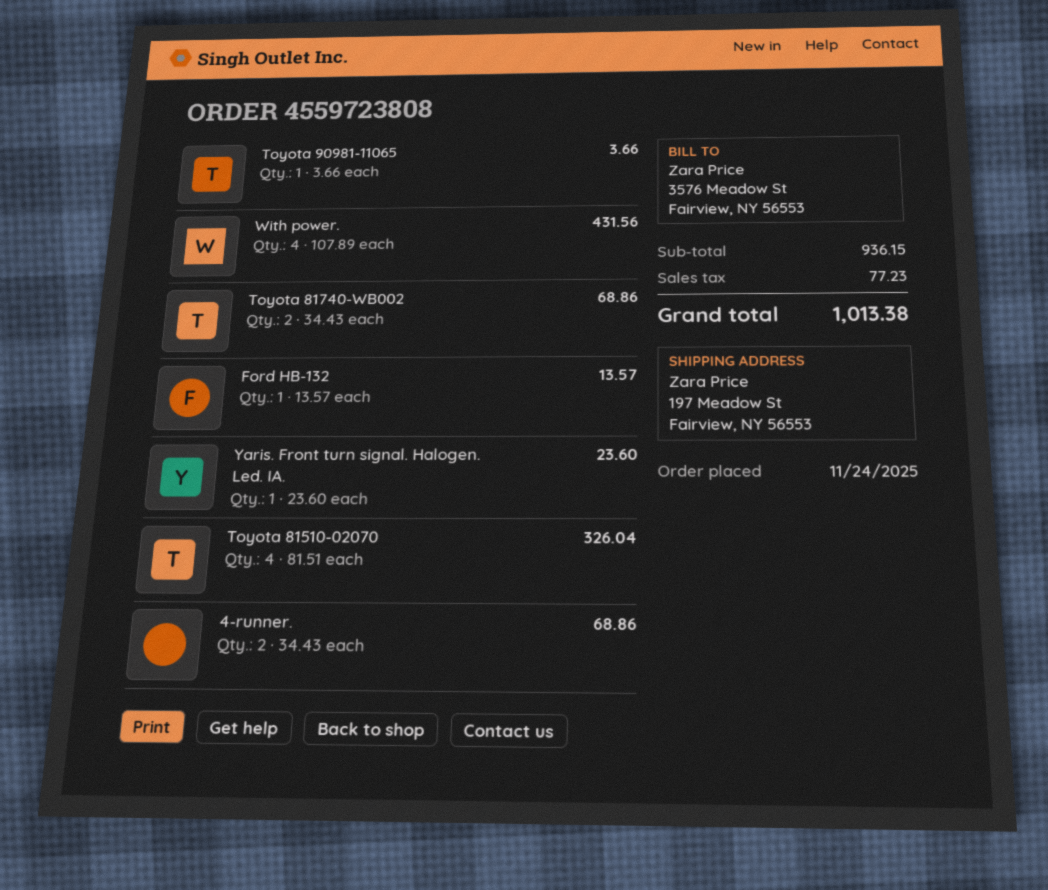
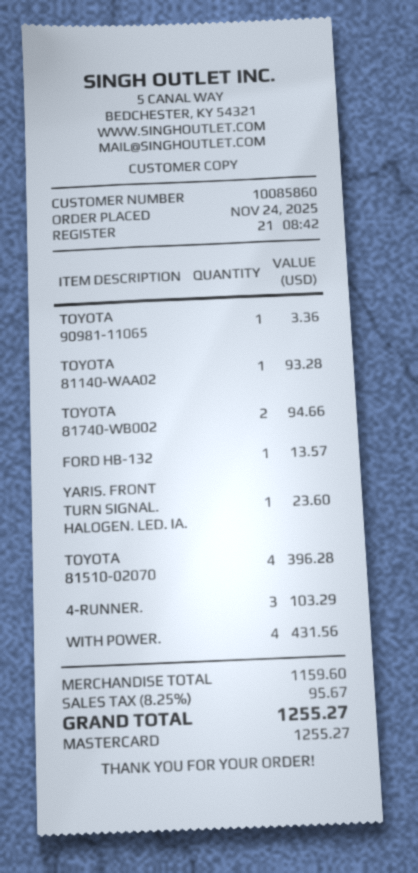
Toyota 90981-11065: 1 for 3.66 -> 1 for 3.36
Toyota 81740-WB002: 2 for 68.86 -> 2 for 94.66
Toyota 81510-02070: 4 for 326.04 -> 4 for 396.28
4-runner.: 2 for 68.86 -> 3 for 103.29
TOYOTA 81140-WAA02: none -> 1 for 93.28
subtotal: 936.15 -> 1159.60
tax: 77.23 -> 95.67
total: 1013.38 -> 1255.27

